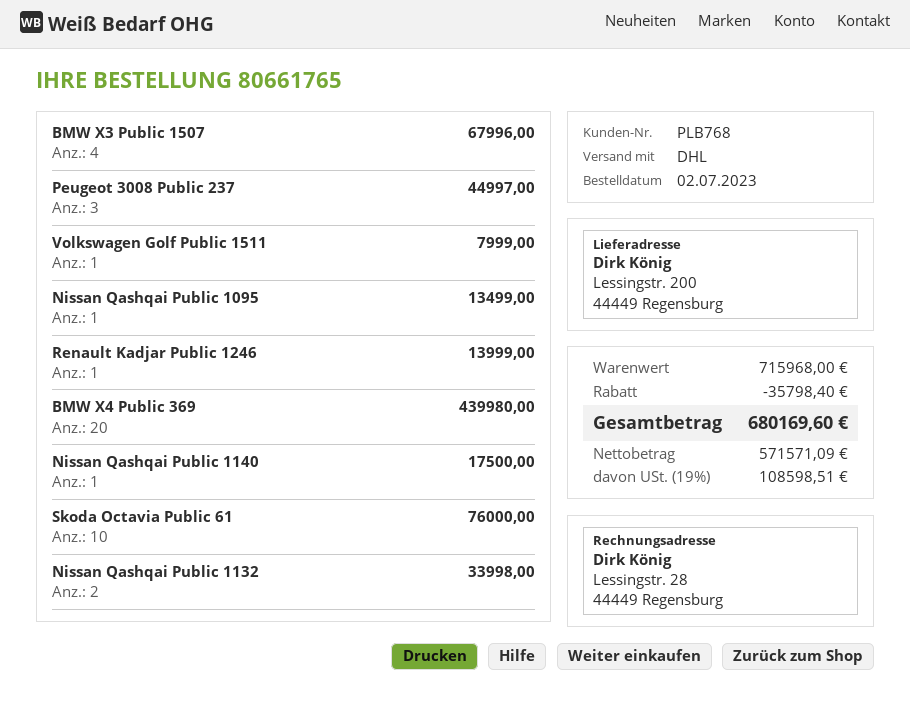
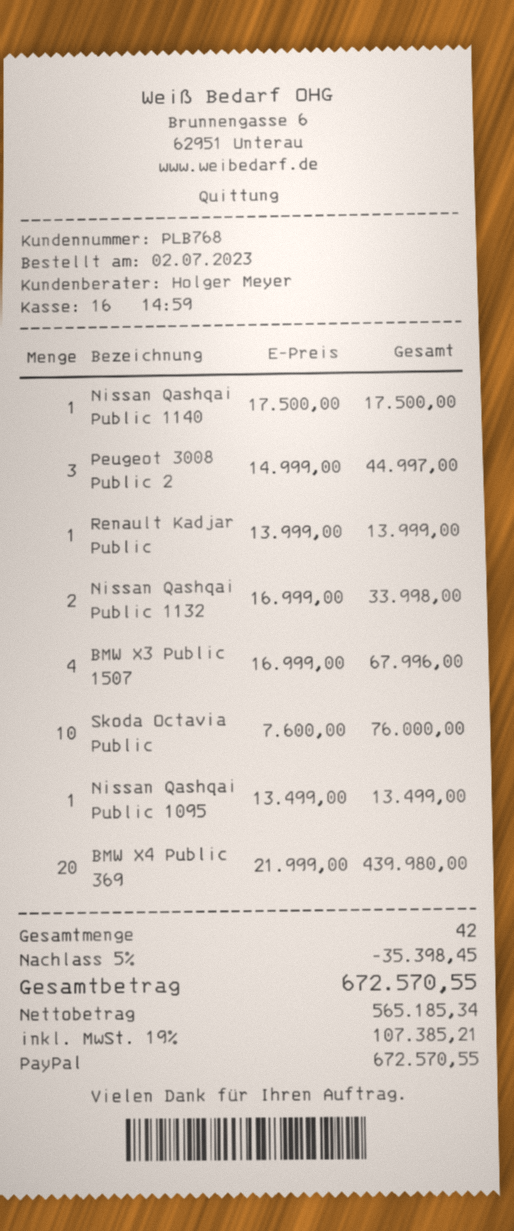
Volkswagen Golf Public 1511: 1 for 7999.00 -> none
discount: 35798.40 -> 35398.45
net: 571571.09 -> 565185.34
tax: 19% = 108598.51 -> 19% = 107385.21
total: 680169.60 -> 672570.55

